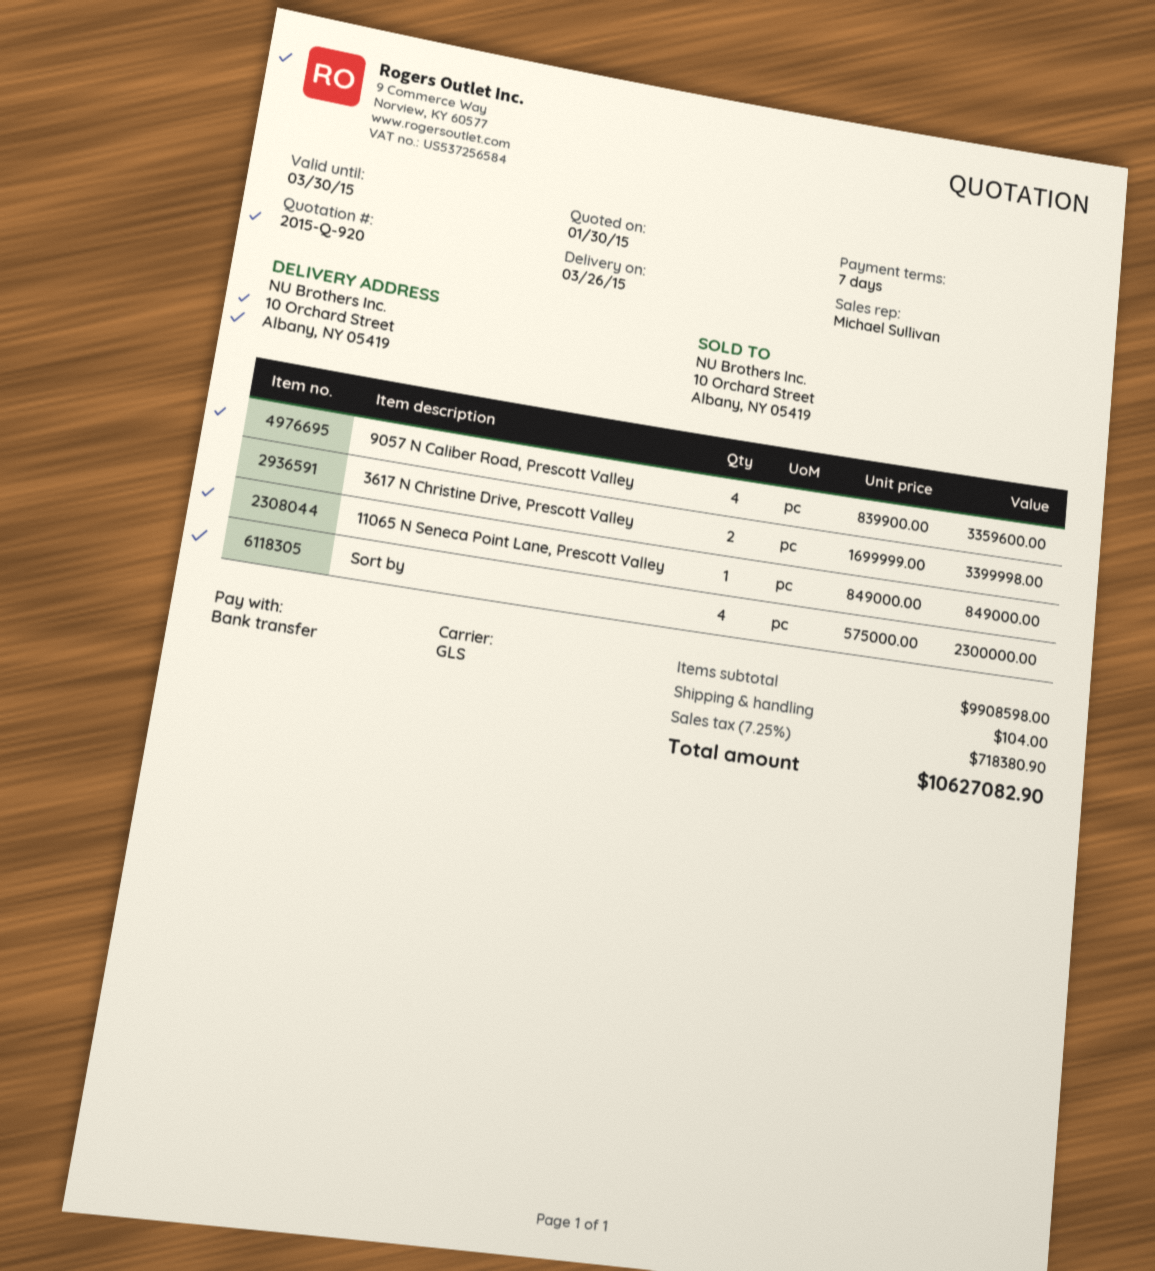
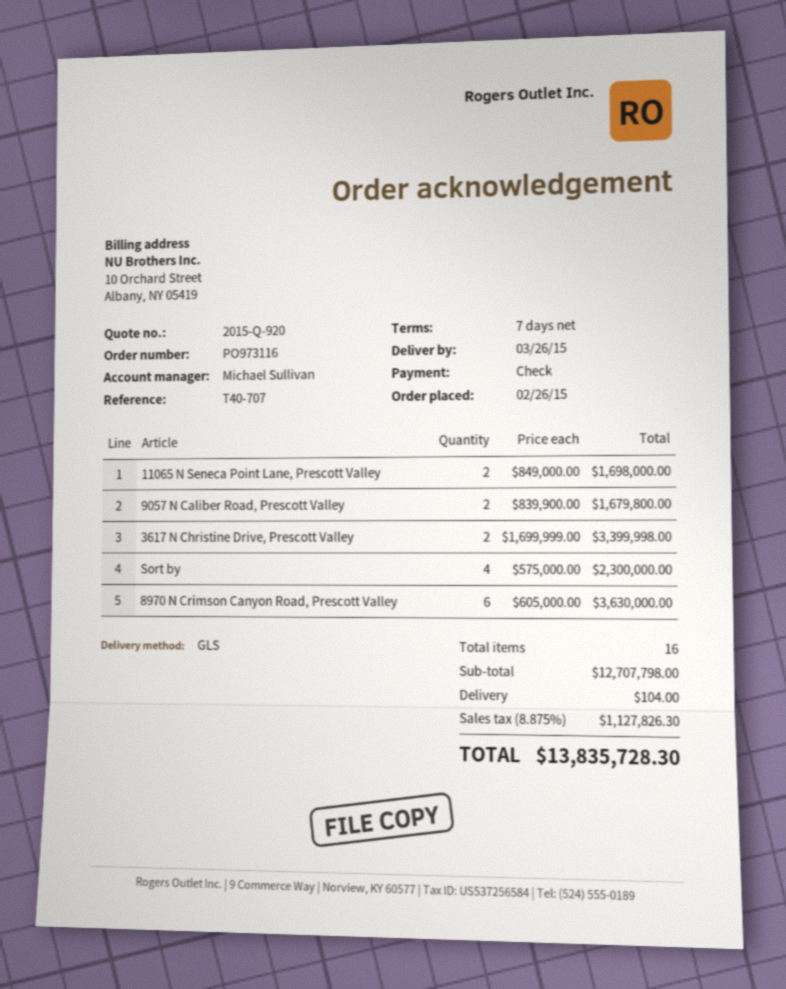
payment method: bank transfer -> cheque
9057 N Caliber Road, Prescott Valley: 4 x 839900.00 = 3359600.00 -> 2 x 839900.00 = 1679800.00
11065 N Seneca Point Lane, Prescott Valley: 1 x 849000.00 = 849000.00 -> 2 x 849000.00 = 1698000.00
8970 N Crimson Canyon Road, Prescott Valley: none -> 6 x 605000.00 = 3630000.00
subtotal: 9908598.00 -> 12707798.00
tax: 7.25% = 718380.90 -> 8.875% = 1127826.30
total: 10627082.90 -> 13835728.30

